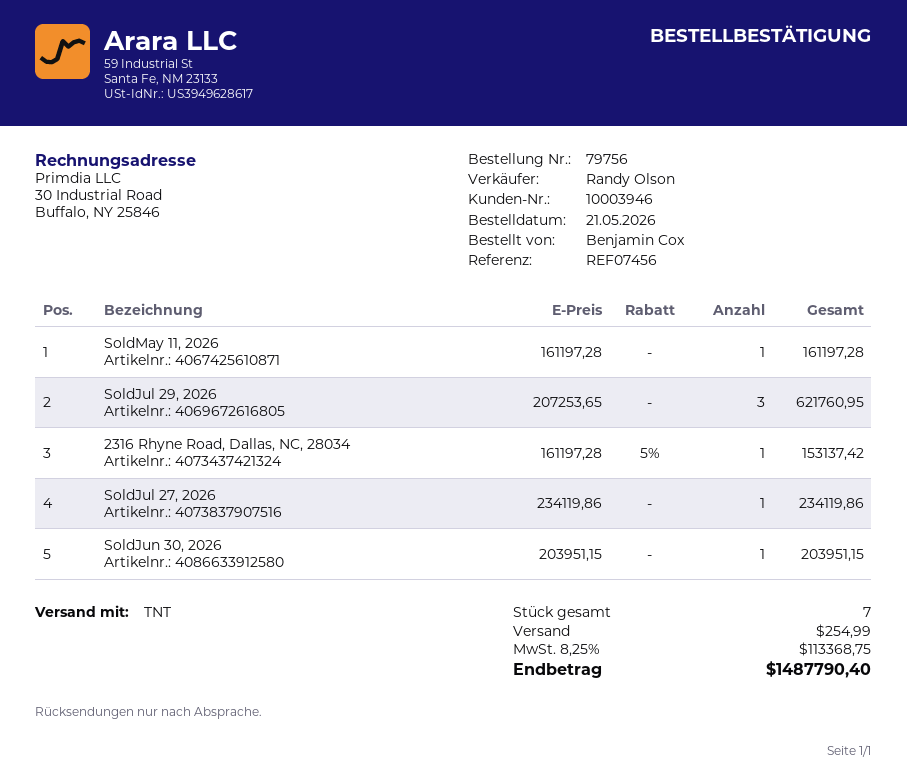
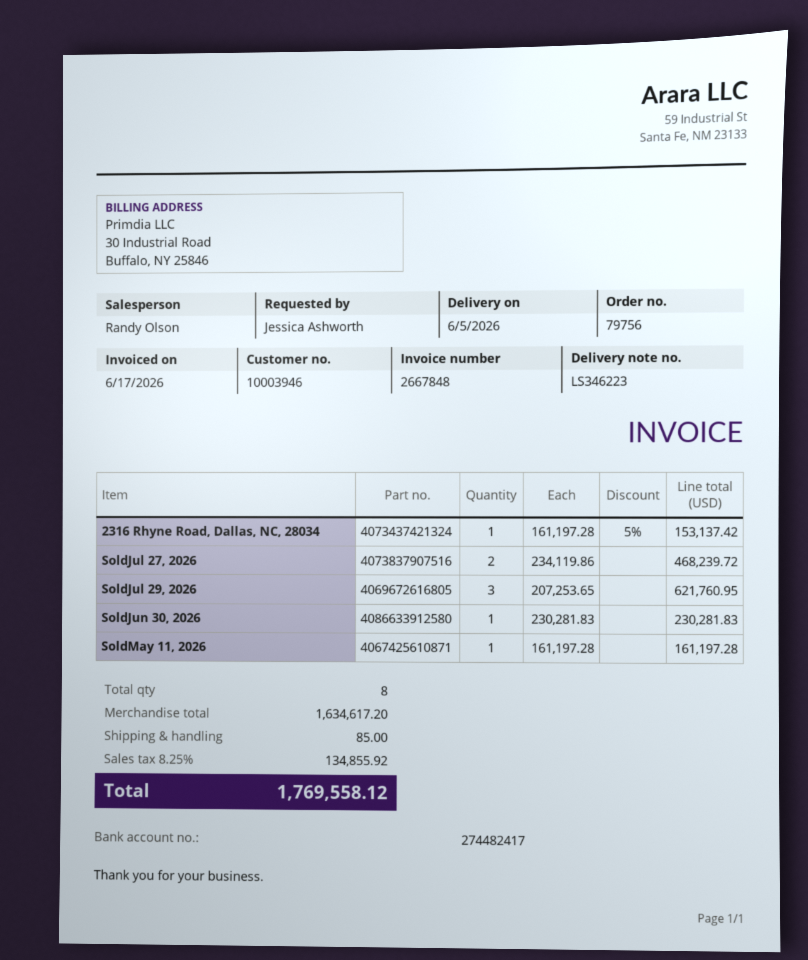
ordered by: Benjamin Cox -> Jessica Ashworth
SoldJul 27, 2026: 1 x 234119.86 = 234119.86 -> 2 x 234119.86 = 468239.72
SoldJun 30, 2026: 1 x 203951.15 = 203951.15 -> 1 x 230281.83 = 230281.83
total quantity: 7 -> 8
shipping: 254.99 -> 85.00
tax: 8.25% = 113368.75 -> 8.25% = 134855.92
total: 1487790.40 -> 1769558.12

